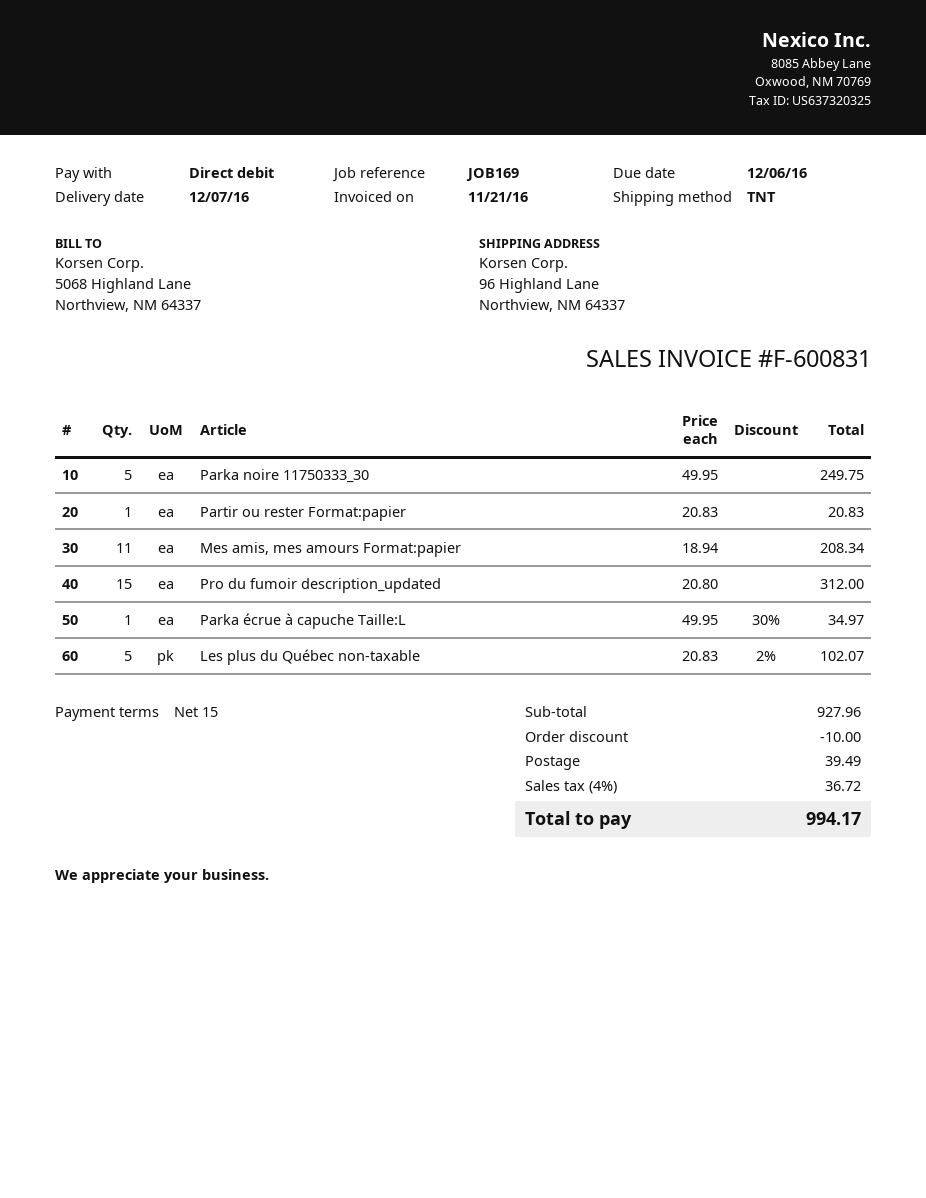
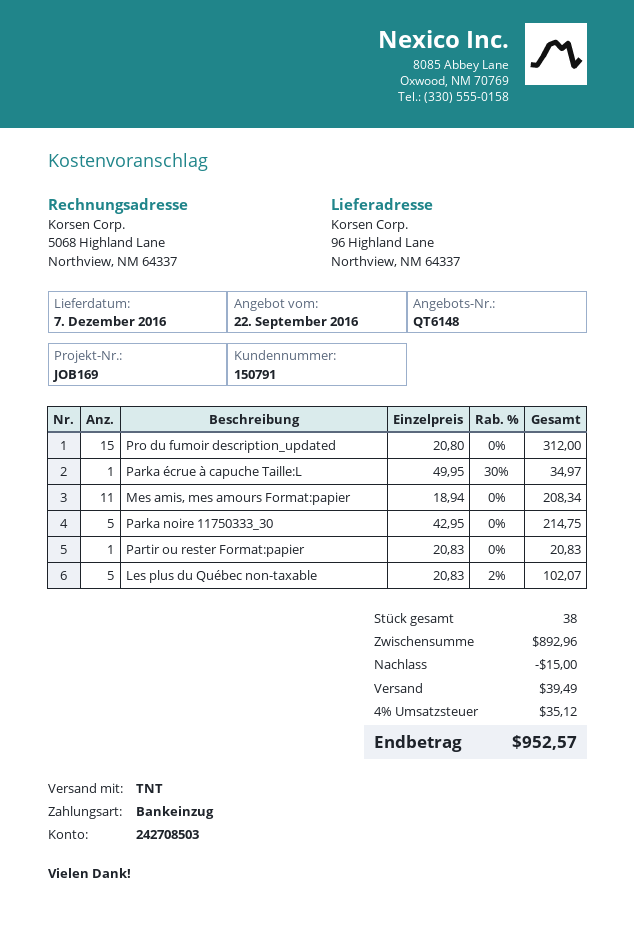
Parka noire 11750333_30: 5 x 49.95 = 249.75 -> 5 x 42.95 = 214.75
subtotal: 927.96 -> 892.96
discount: 10.00 -> 15.00
tax: 4% = 36.72 -> 4% = 35.12
total: 994.17 -> 952.57

